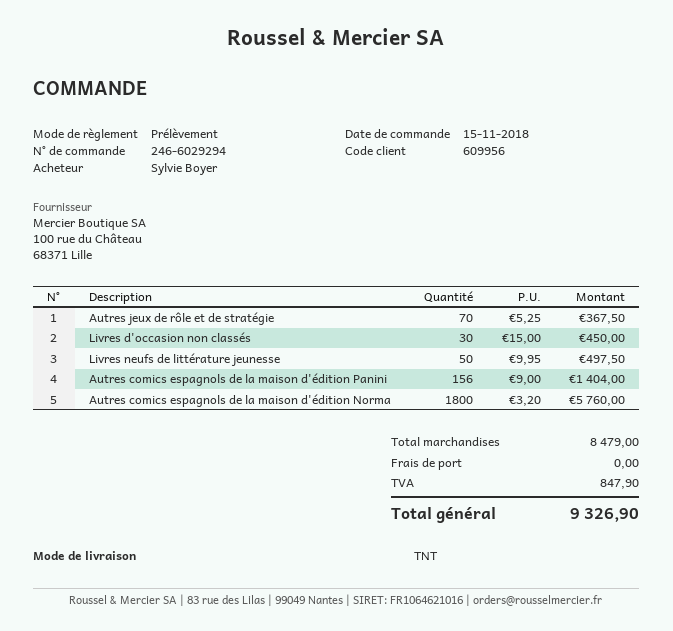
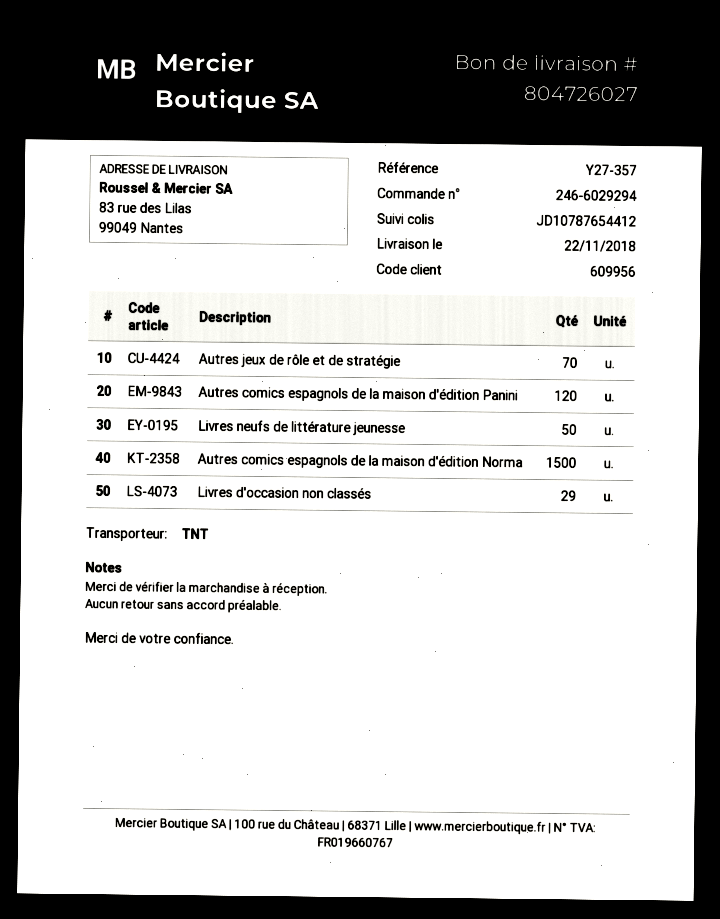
Livres d'occasion non classés: 30 -> 29
Autres comics espagnols de la maison d'édition Panini: 156 -> 120
Autres comics espagnols de la maison d'édition Norma: 1800 -> 1500

